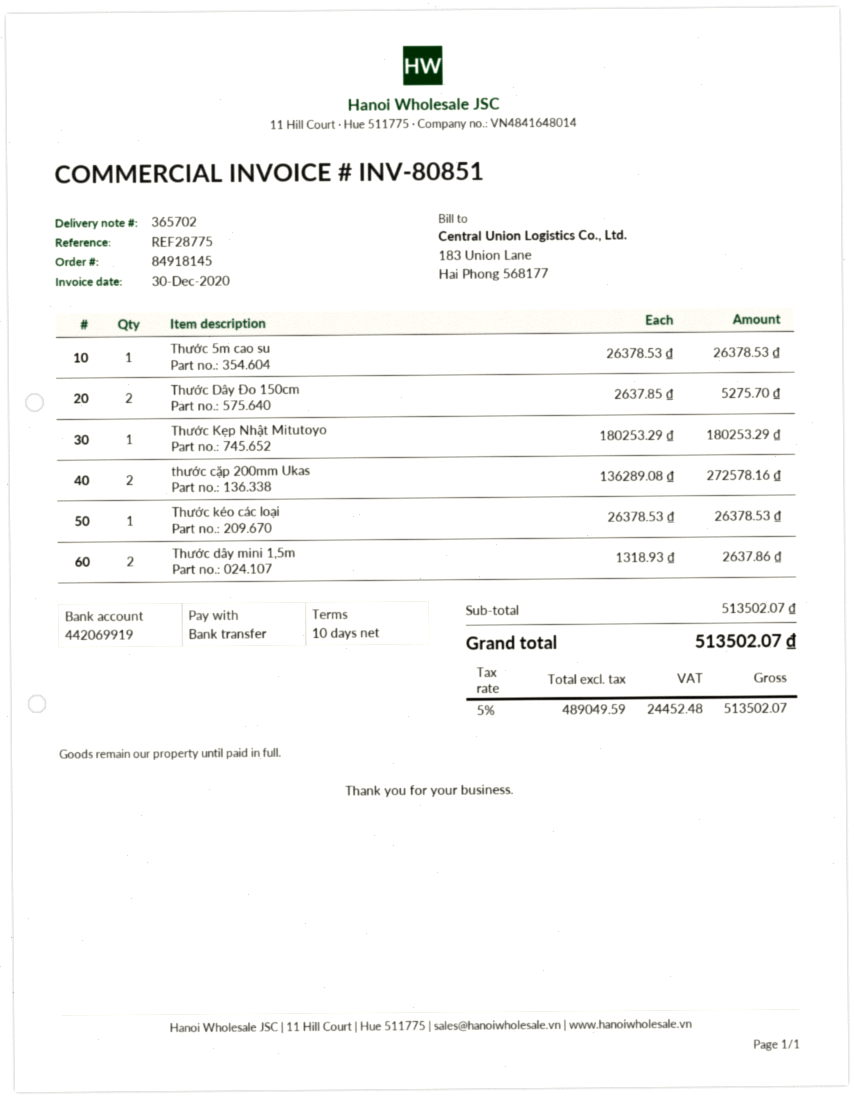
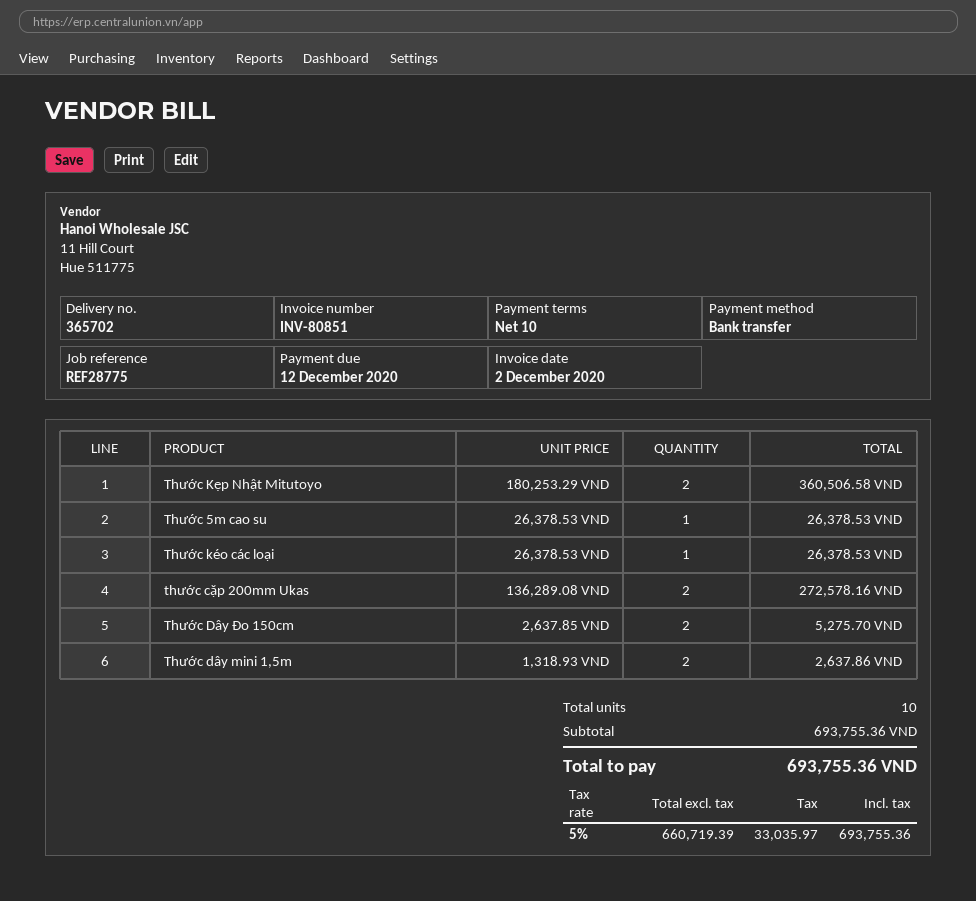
invoice date: 2020-12-30 -> 2020-12-02
Thước Kẹp Nhật Mitutoyo: 1 x 180253.29 = 180253.29 -> 2 x 180253.29 = 360506.58
subtotal: 513502.07 -> 693755.36
net: 489049.59 -> 660719.39
tax: 5% = 24452.48 -> 5% = 33035.97
total: 513502.07 -> 693755.36

